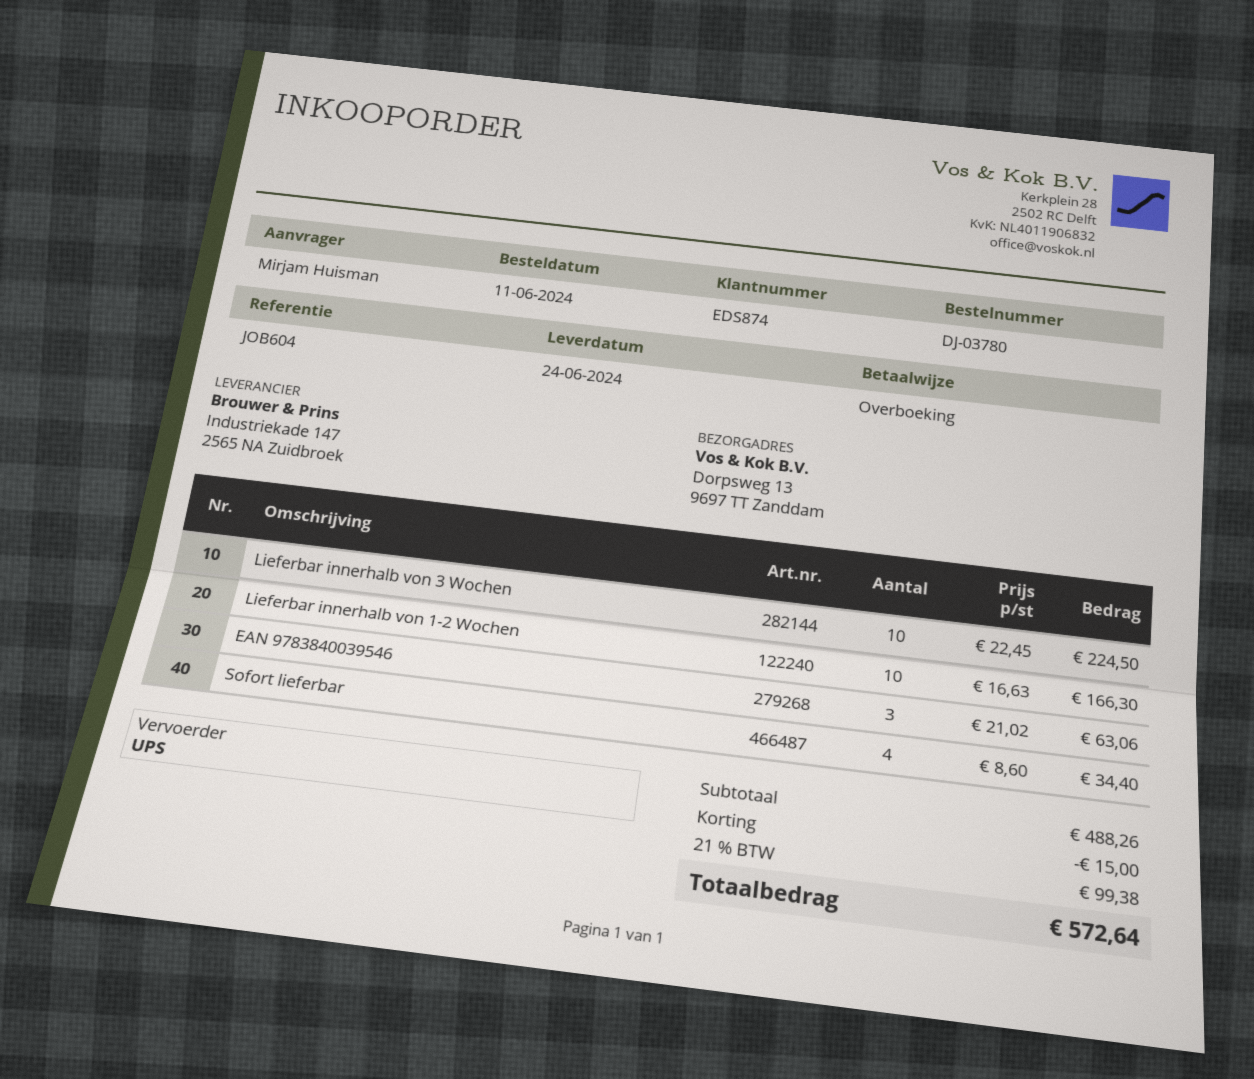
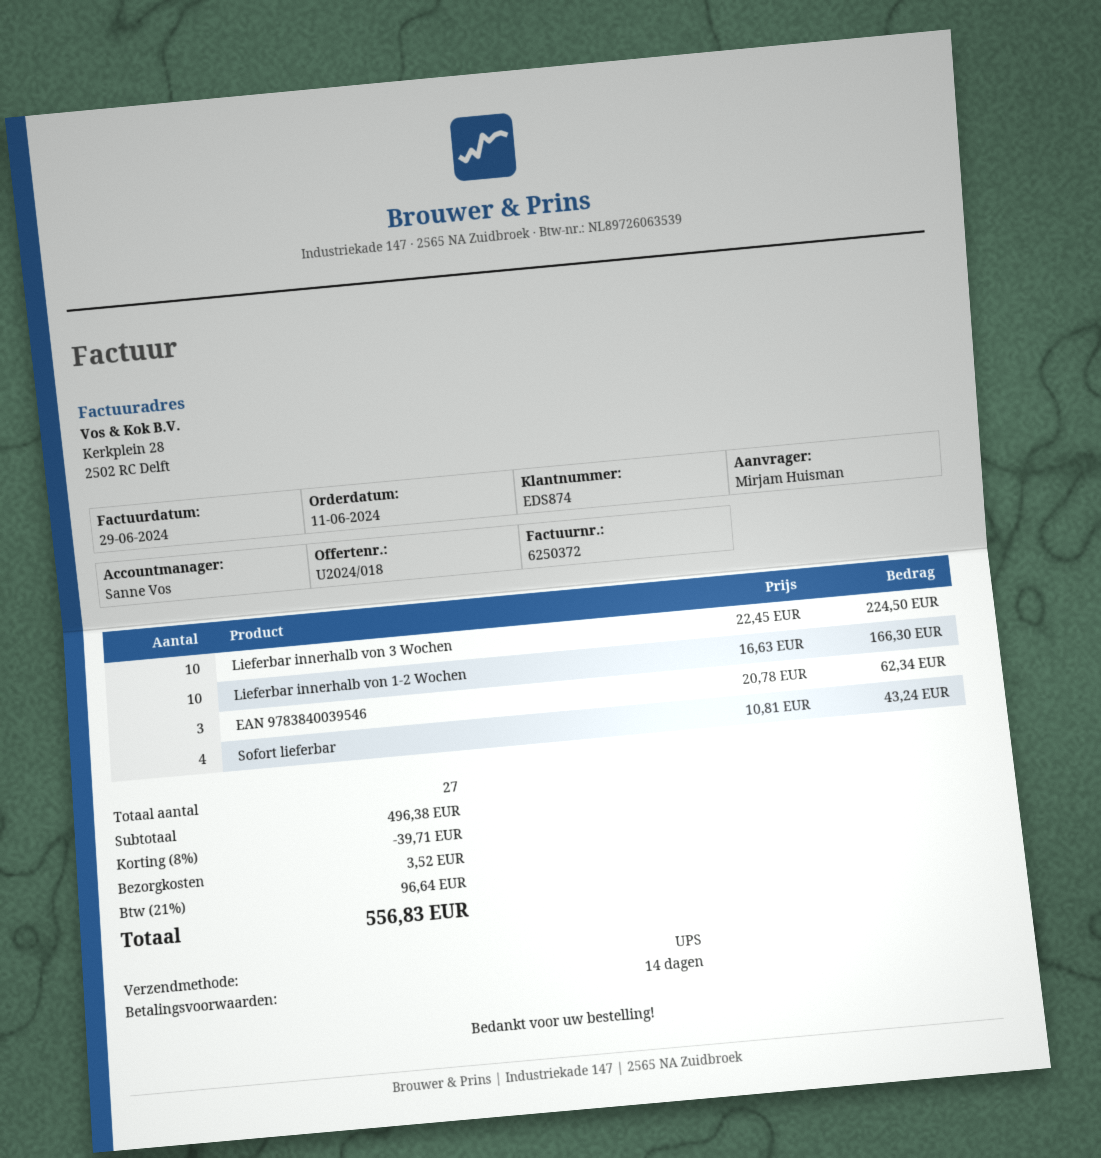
EAN 9783840039546: 3 x 21.02 = 63.06 -> 3 x 20.78 = 62.34
Sofort lieferbar: 4 x 8.60 = 34.40 -> 4 x 10.81 = 43.24
subtotal: 488.26 -> 496.38
discount: 15.00 -> 39.71
shipping: none -> 3.52
tax: 21% = 99.38 -> 21% = 96.64
total: 572.64 -> 556.83

